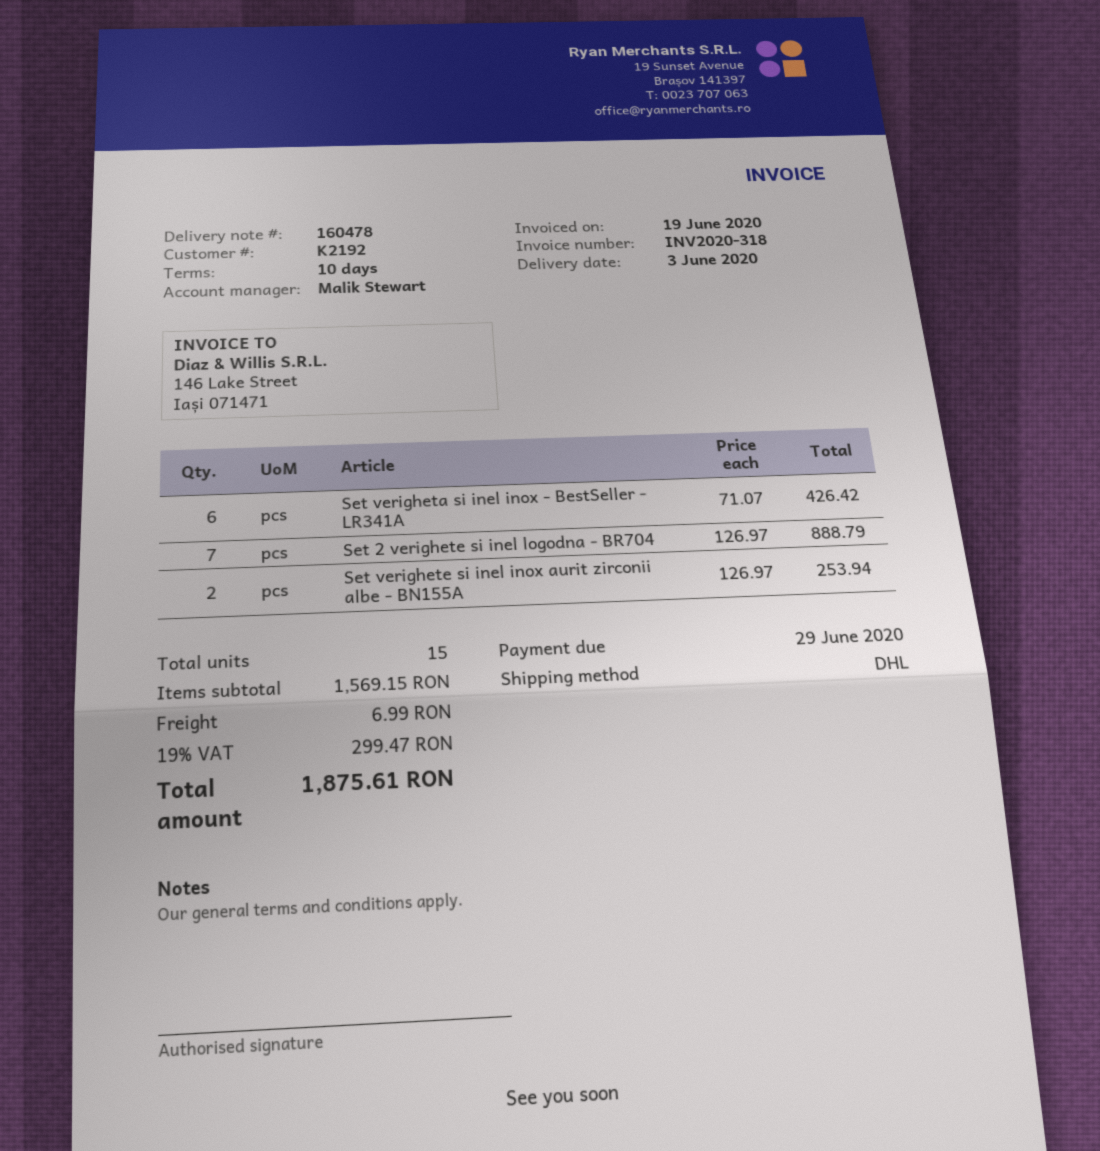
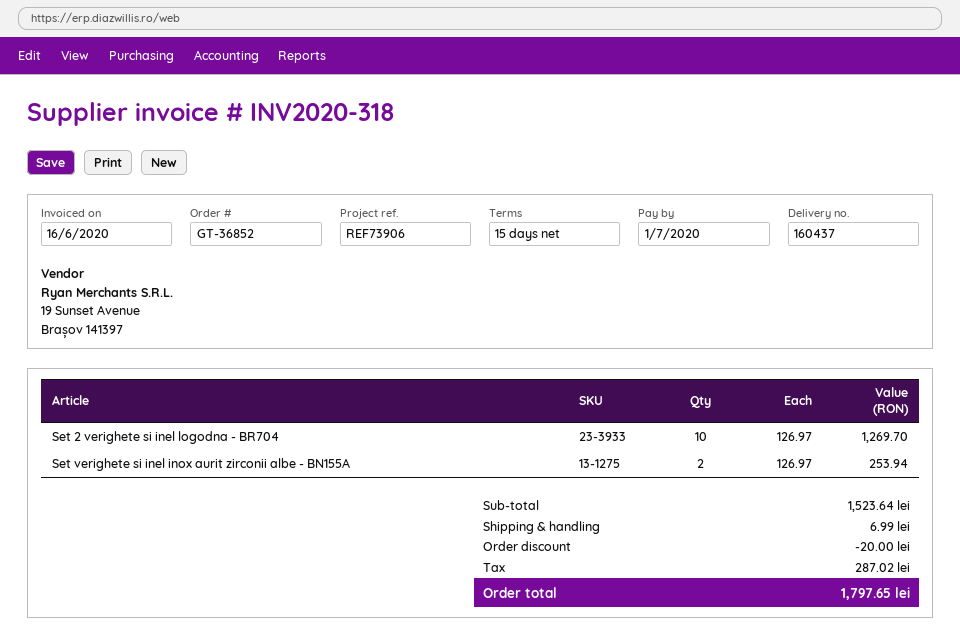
delivery note number: 160478 -> 160437
invoice date: 2020-06-19 -> 2020-06-16
payment terms: 10 days -> 15 days
due date: 2020-06-29 -> 2020-07-01
Set verigheta si inel inox - BestSeller - LR341A: 6 x 71.07 = 426.42 -> none
Set 2 verighete si inel logodna - BR704: 7 x 126.97 = 888.79 -> 10 x 126.97 = 1269.70
subtotal: 1569.15 -> 1523.64
discount: none -> 20.00
tax: 299.47 -> 287.02
total: 1875.61 -> 1797.65

